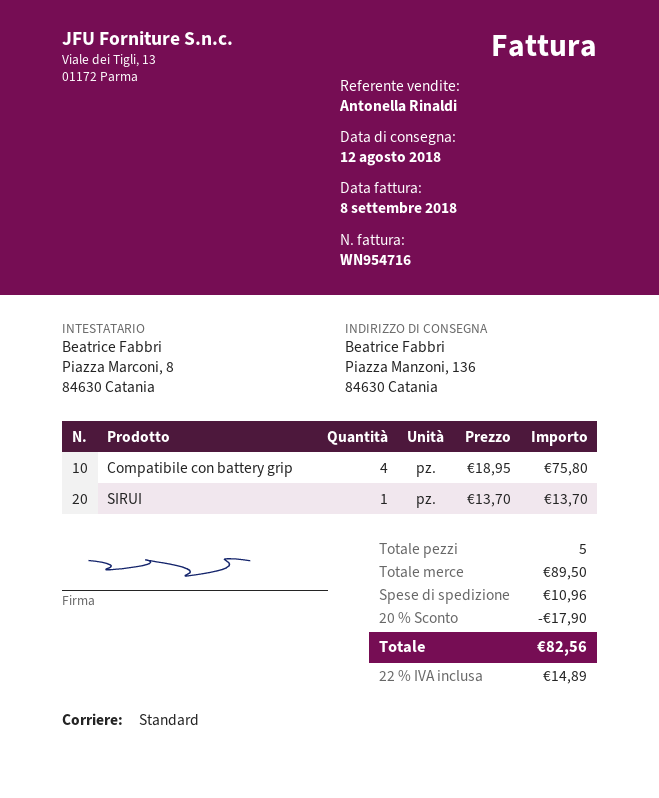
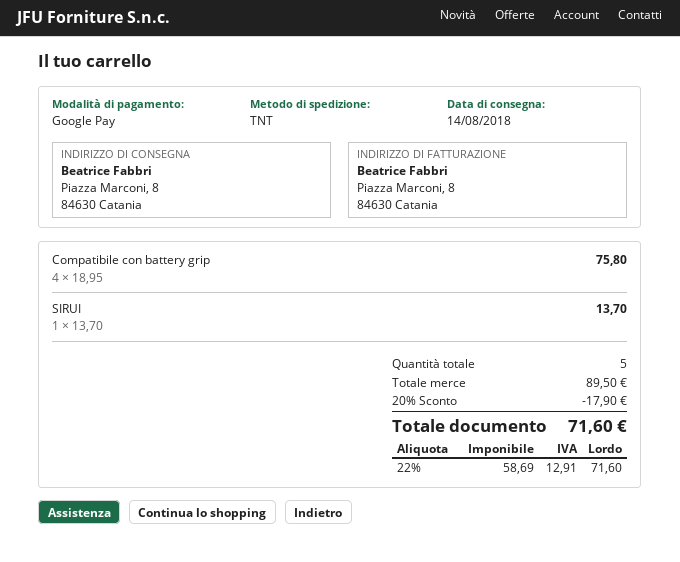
delivery date: 2018-08-12 -> 2018-08-14
shipping method: standard -> TNT
ship to: Piazza Manzoni, 136, 84630 Catania -> Piazza Marconi, 8, 84630 Catania
shipping: 10.96 -> none
tax: 22% = 14.89 -> 22% = 12.91
total: 82.56 -> 71.60

